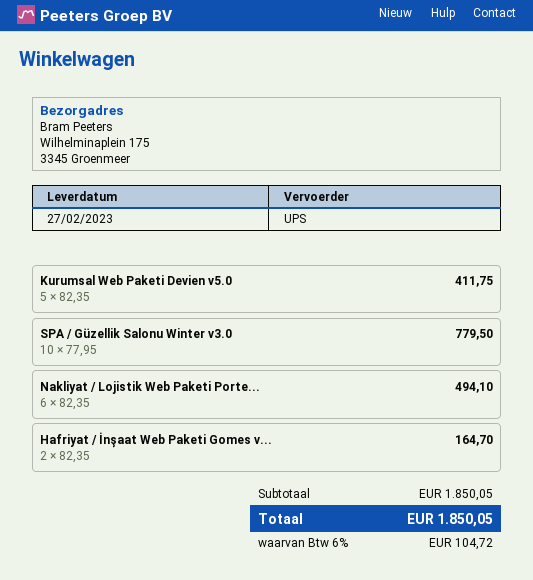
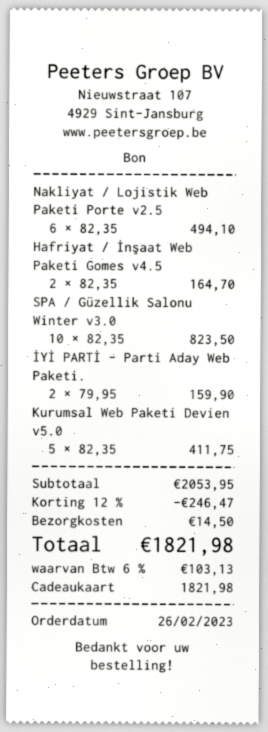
SPA / Güzellik Salonu Winter v3.0: 10 x 77.95 = 779.50 -> 10 x 82.35 = 823.50
İYİ PARTİ - Parti Aday Web Paketi.: none -> 2 x 79.95 = 159.90
subtotal: 1850.05 -> 2053.95
discount: none -> 12% = 246.47
shipping: none -> 14.50
tax: 6% = 104.72 -> 6% = 103.13
total: 1850.05 -> 1821.98

